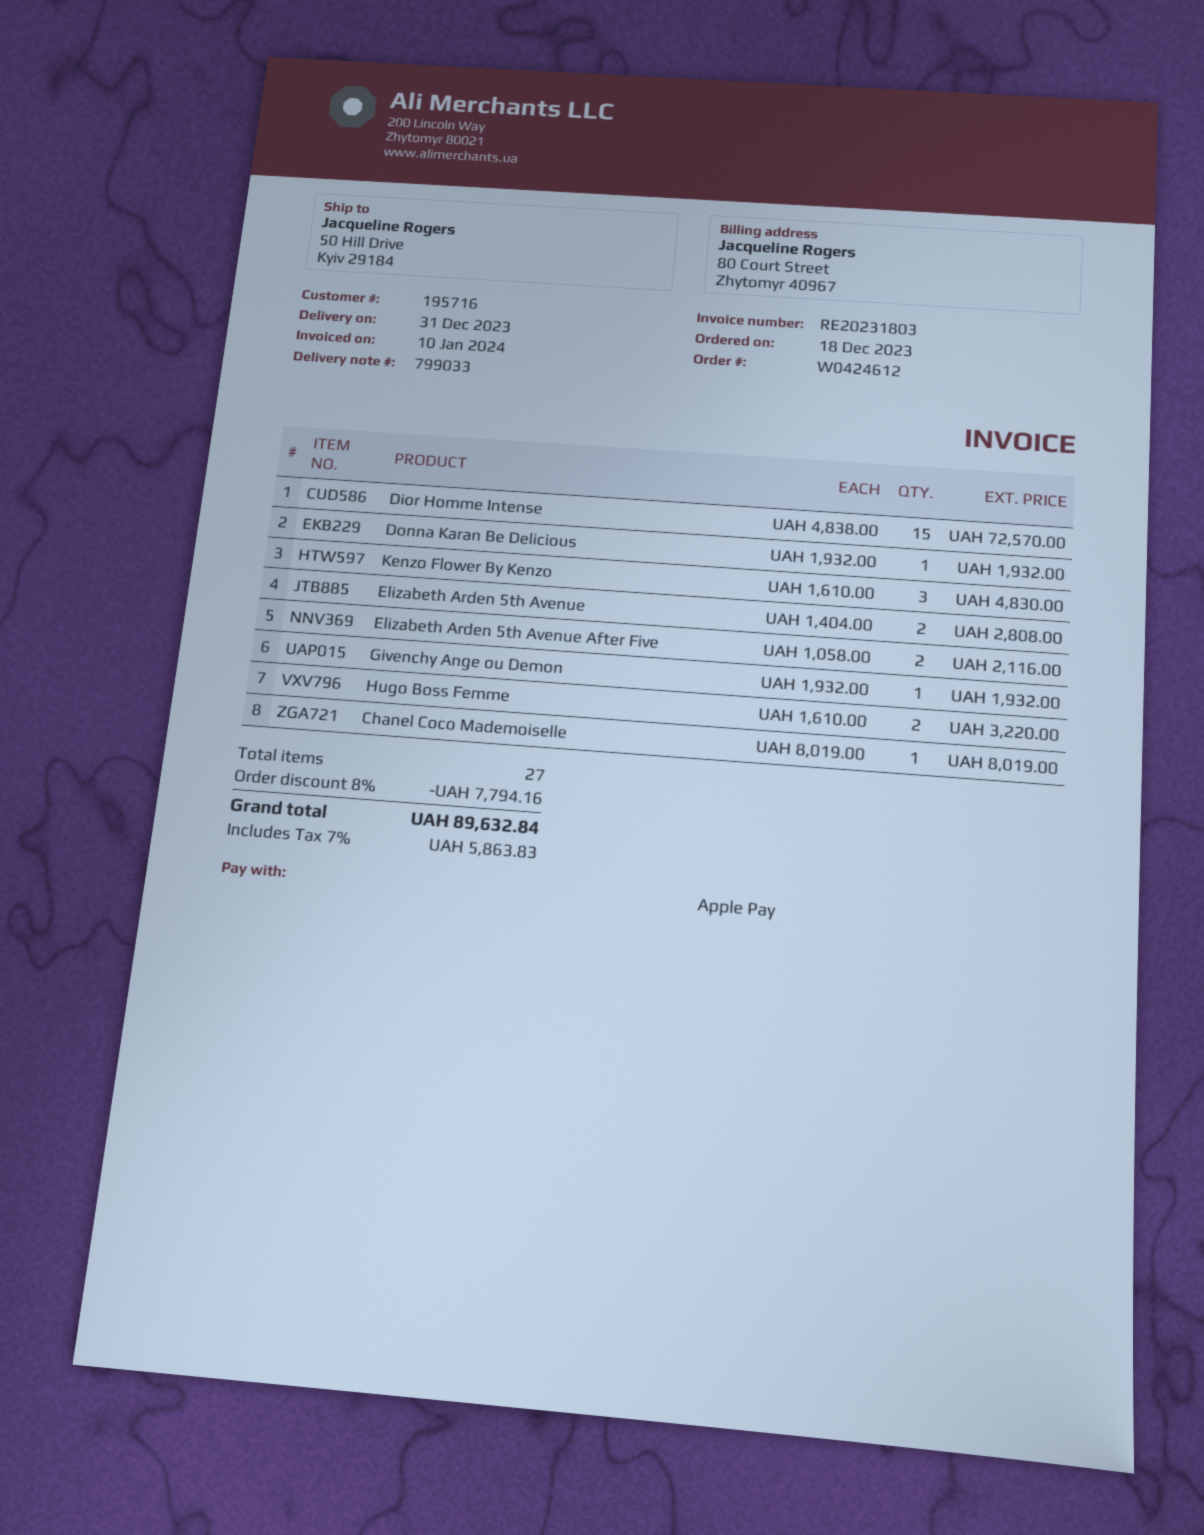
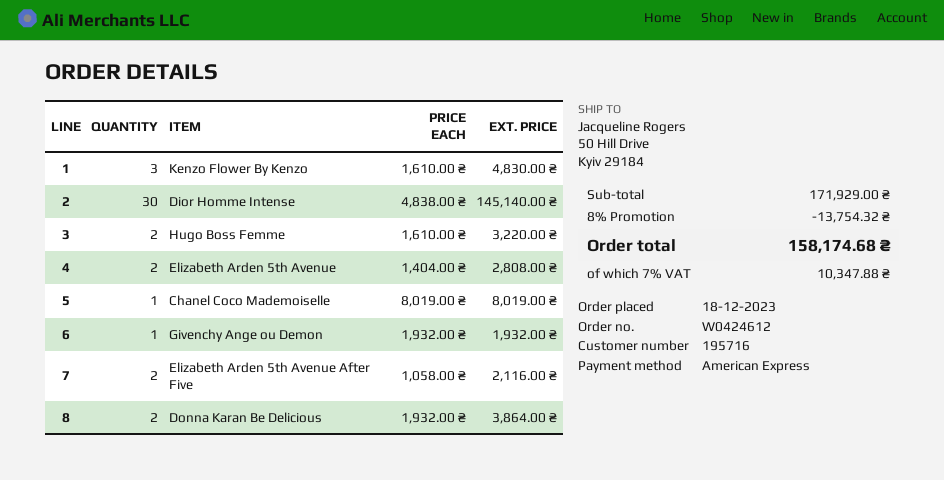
payment method: Apple Pay -> American Express
Dior Homme Intense: 15 x 4838.00 = 72570.00 -> 30 x 4838.00 = 145140.00
Donna Karan Be Delicious: 1 x 1932.00 = 1932.00 -> 2 x 1932.00 = 3864.00
discount: 8% = 7794.16 -> 8% = 13754.32
tax: 7% = 5863.83 -> 7% = 10347.88
total: 89632.84 -> 158174.68

